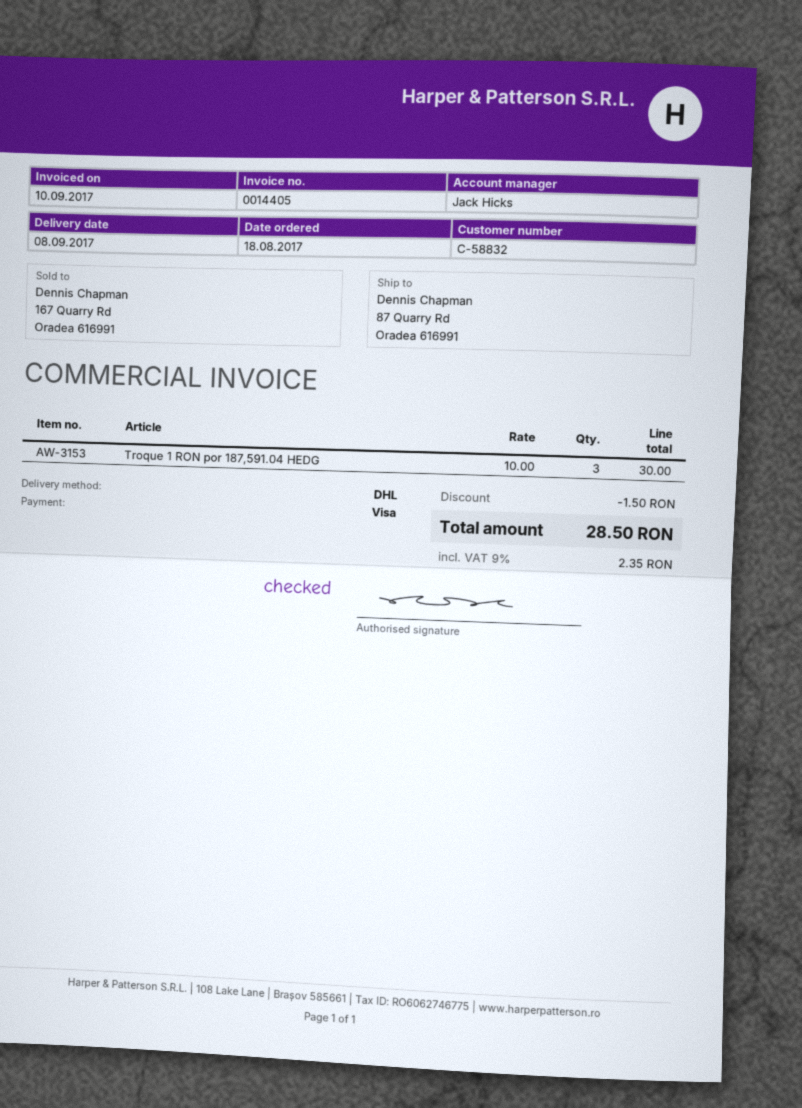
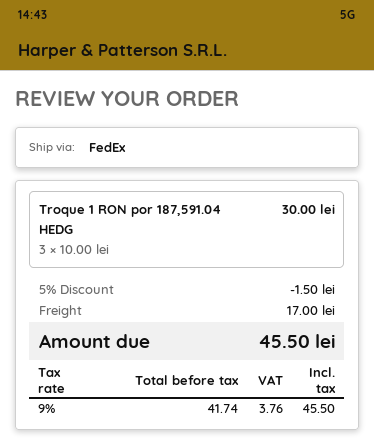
shipping method: DHL -> FedEx
shipping: none -> 17.00
tax: 9% = 2.35 -> 9% = 3.76
total: 28.50 -> 45.50

